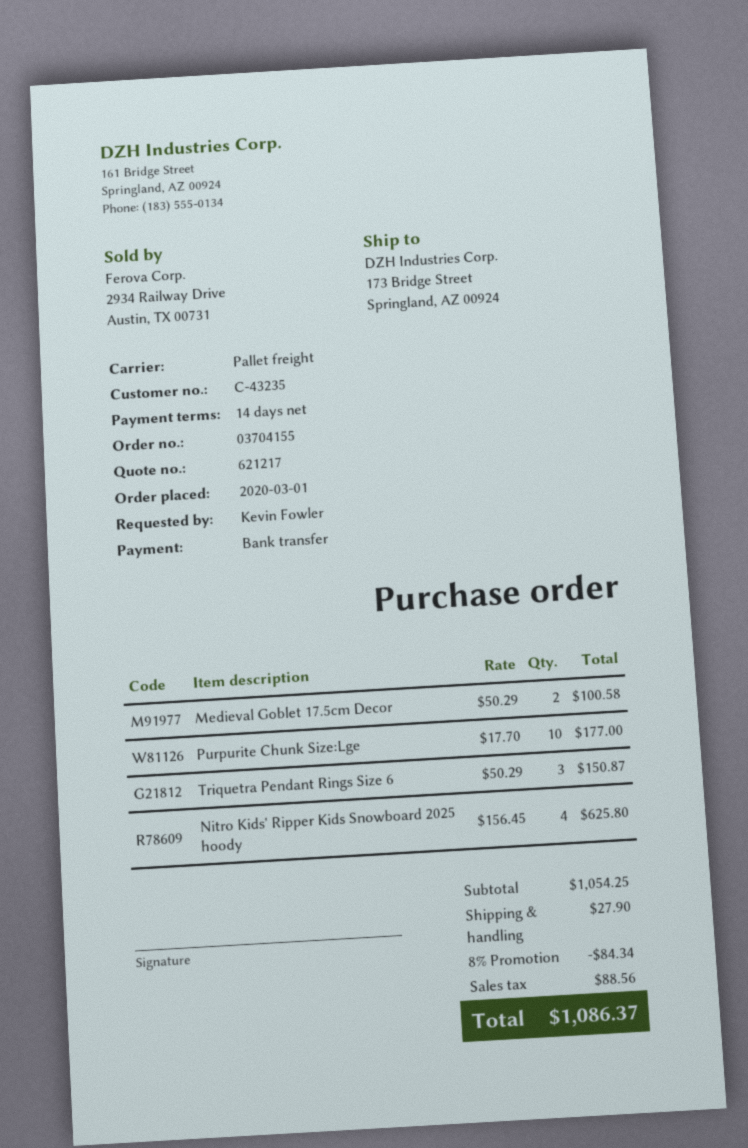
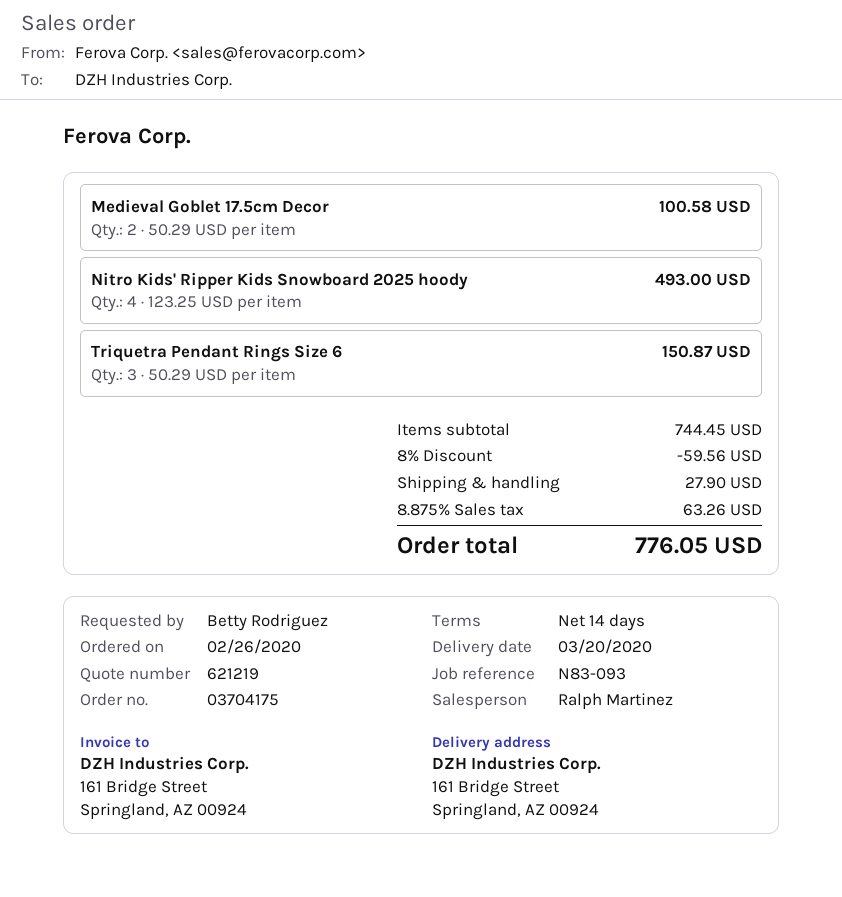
quote number: 621217 -> 621219
order number: 03704155 -> 03704175
order date: 2020-03-01 -> 2020-02-26
ordered by: Kevin Fowler -> Betty Rodriguez
ship to: 173 Bridge Street, Springland, AZ 00924 -> 161 Bridge Street, Springland, AZ 00924
Purpurite Chunk Size:Lge: 10 x 17.70 = 177.00 -> none
Nitro Kids' Ripper Kids Snowboard 2025 hoody: 4 x 156.45 = 625.80 -> 4 x 123.25 = 493.00
subtotal: 1054.25 -> 744.45
discount: 8% = 84.34 -> 8% = 59.56
tax: 88.56 -> 63.26
total: 1086.37 -> 776.05

